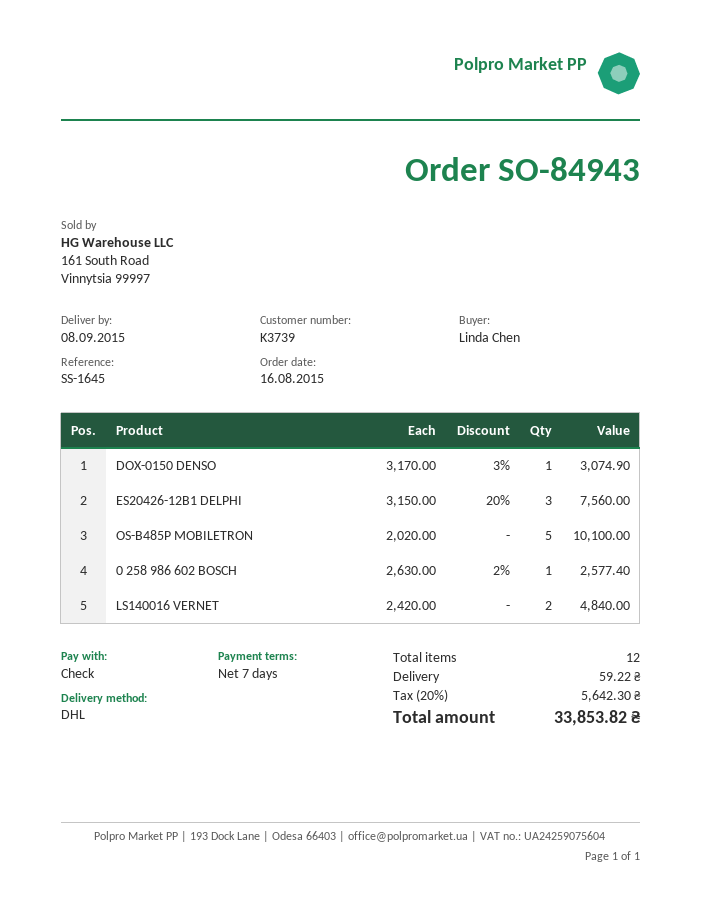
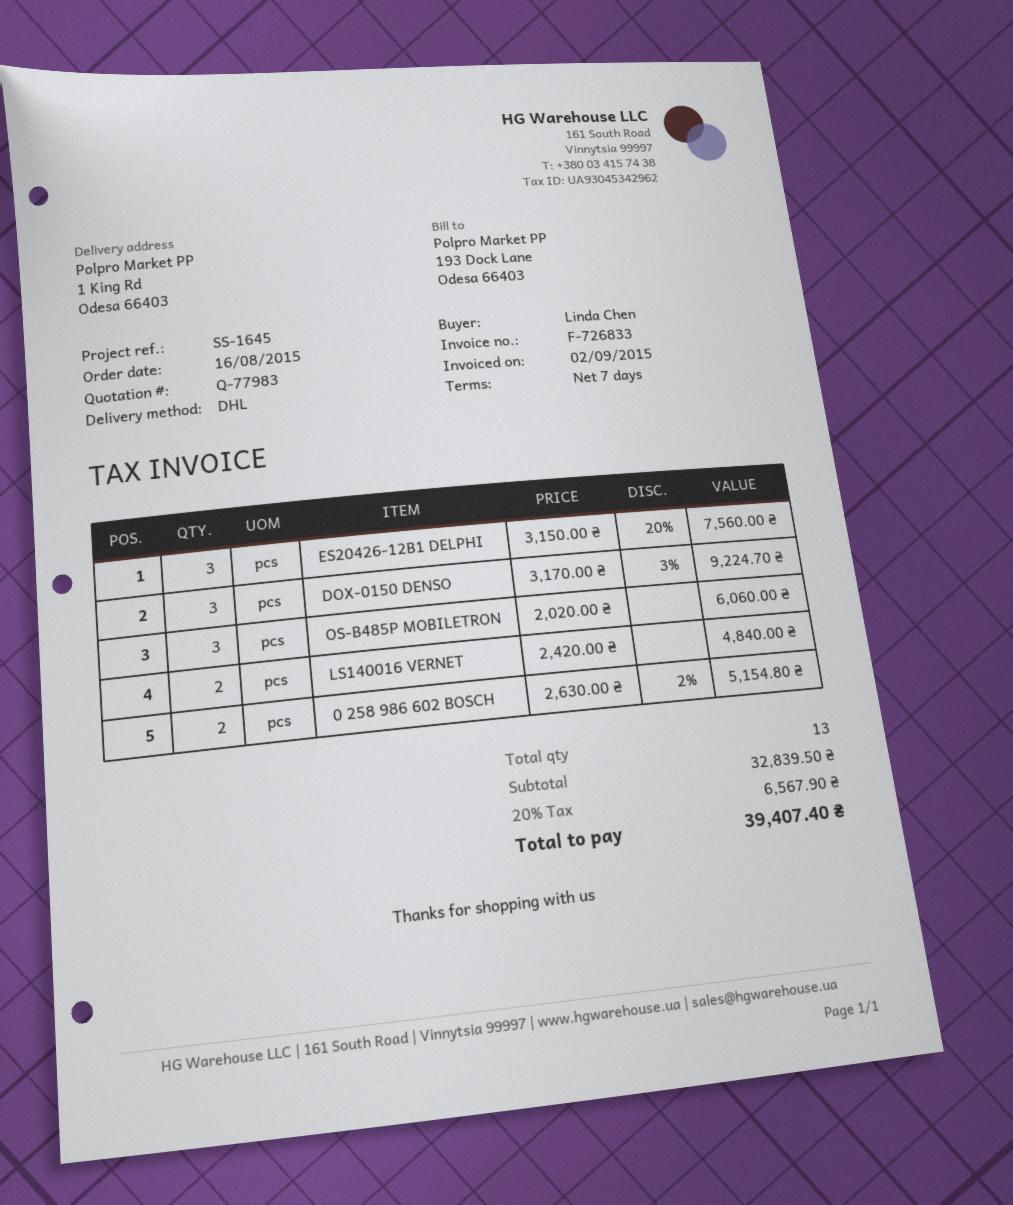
DOX-0150 DENSO: 1 x 3170.00 - 3% = 3074.90 -> 3 x 3170.00 - 3% = 9224.70
OS-B485P MOBILETRON: 5 x 2020.00 = 10100.00 -> 3 x 2020.00 = 6060.00
0 258 986 602 BOSCH: 1 x 2630.00 - 2% = 2577.40 -> 2 x 2630.00 - 2% = 5154.80
total quantity: 12 -> 13
shipping: 59.22 -> none
tax: 20% = 5642.30 -> 20% = 6567.90
total: 33853.82 -> 39407.40

